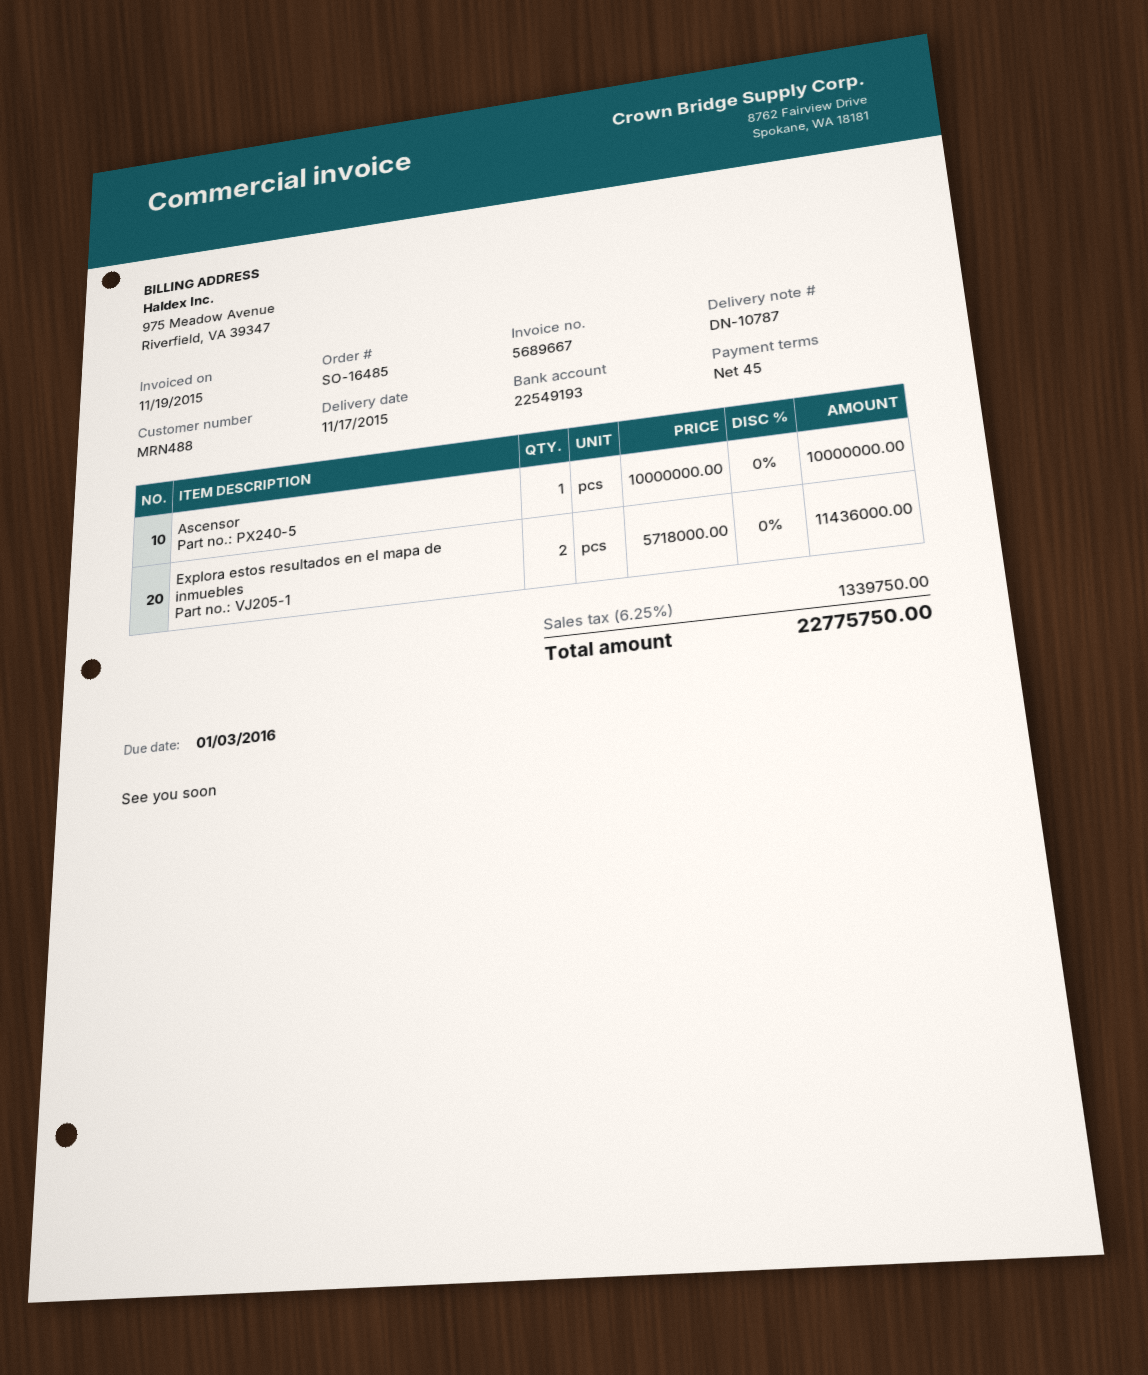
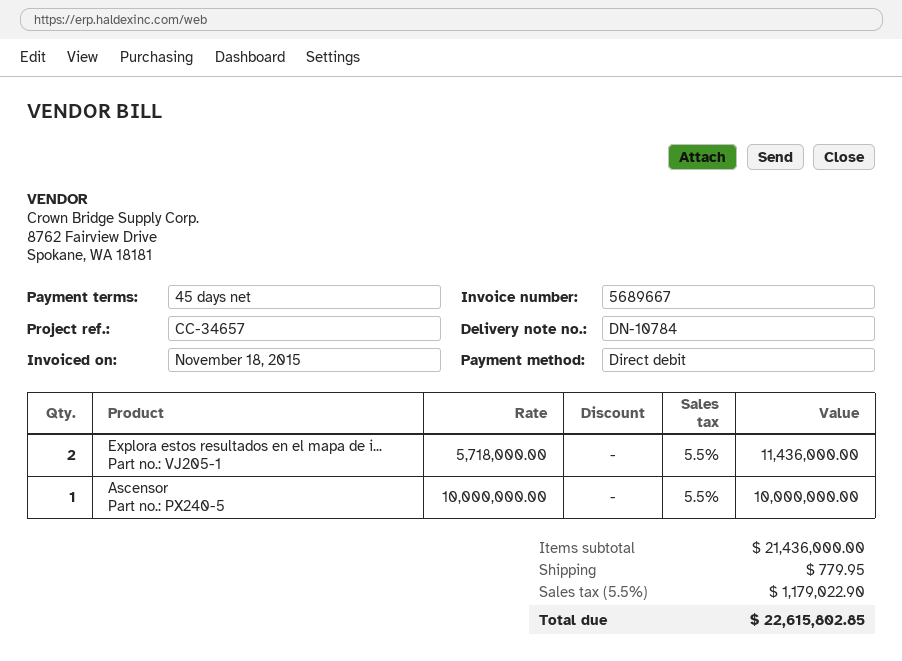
delivery note number: DN-10787 -> DN-10784
invoice date: 2015-11-19 -> 2015-11-18
shipping: none -> 779.95
tax: 6.25% = 1339750.00 -> 5.5% = 1179022.90
total: 22775750.00 -> 22615802.85

